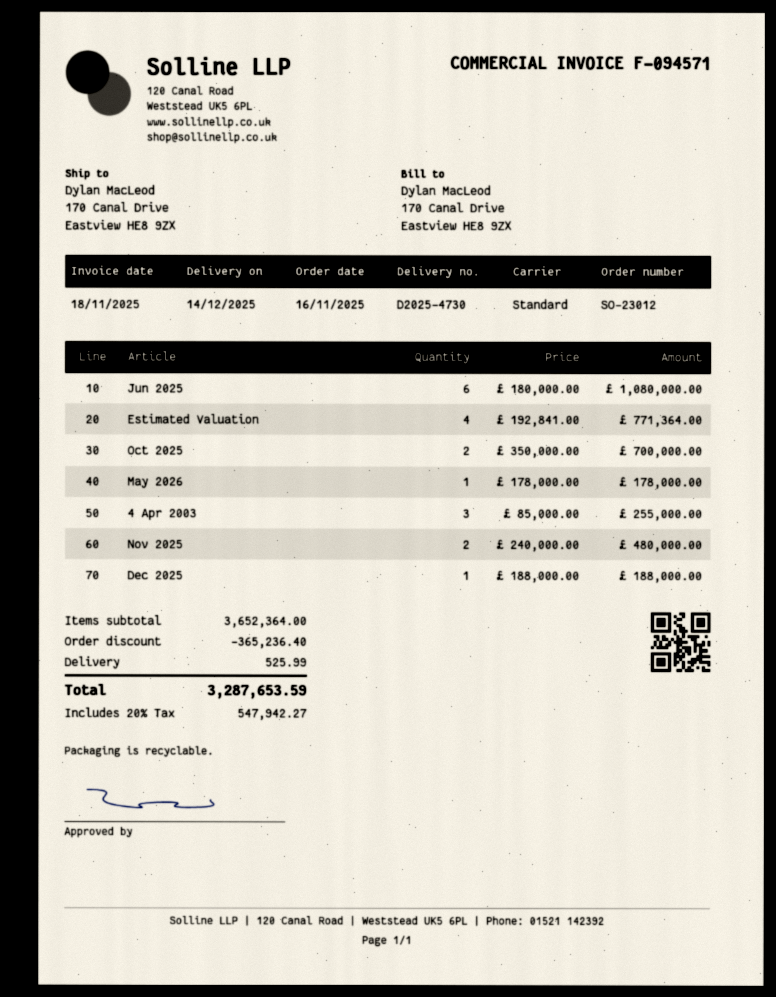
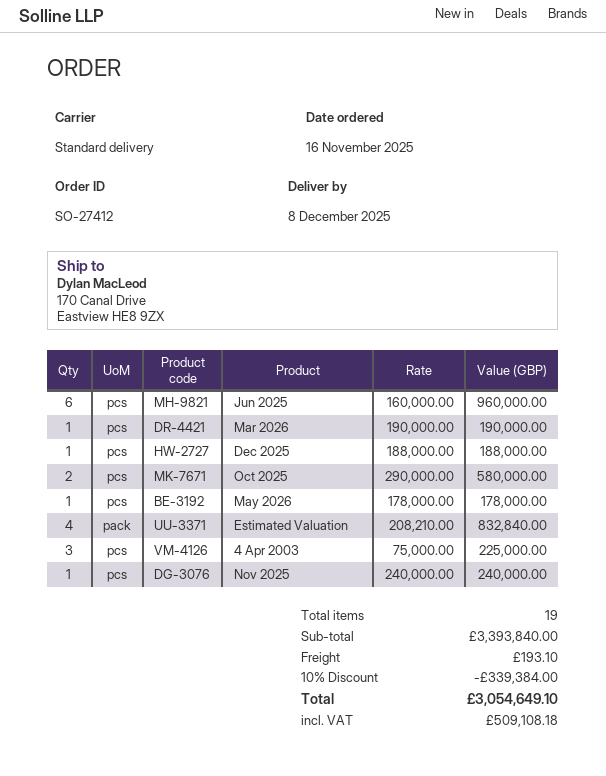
order number: SO-23012 -> SO-27412
delivery date: 2025-12-14 -> 2025-12-08
Jun 2025: 6 x 180000.00 = 1080000.00 -> 6 x 160000.00 = 960000.00
Estimated Valuation: 4 x 192841.00 = 771364.00 -> 4 x 208210.00 = 832840.00
Oct 2025: 2 x 350000.00 = 700000.00 -> 2 x 290000.00 = 580000.00
4 Apr 2003: 3 x 85000.00 = 255000.00 -> 3 x 75000.00 = 225000.00
Nov 2025: 2 x 240000.00 = 480000.00 -> 1 x 240000.00 = 240000.00
Mar 2026: none -> 1 x 190000.00 = 190000.00
subtotal: 3652364.00 -> 3393840.00
discount: 365236.40 -> 339384.00
shipping: 525.99 -> 193.10
tax: 547942.27 -> 509108.18
total: 3287653.59 -> 3054649.10

